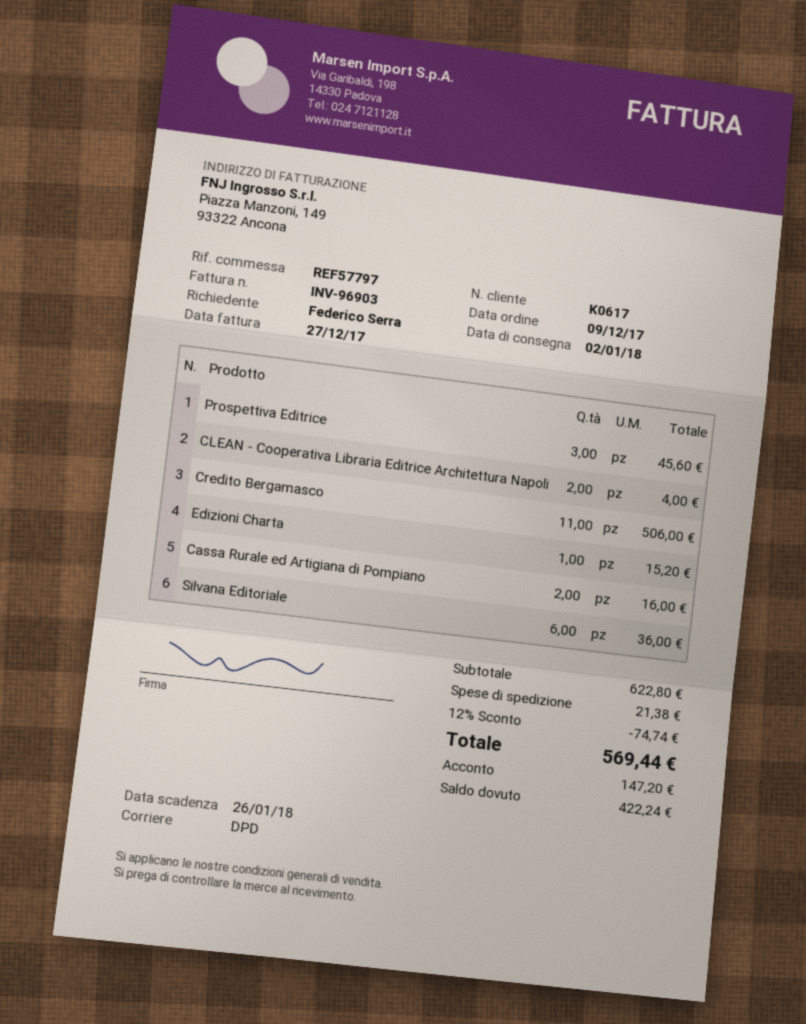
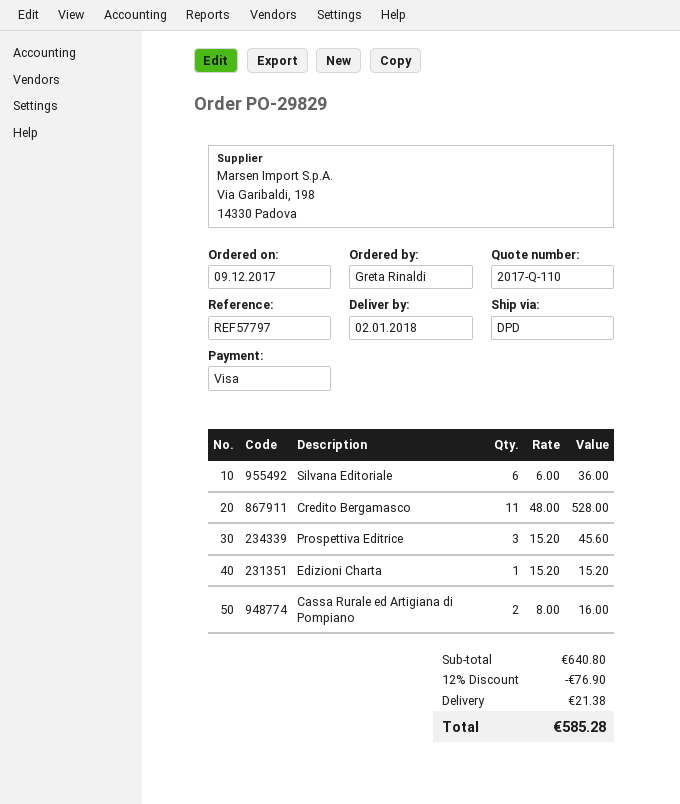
ordered by: Federico Serra -> Greta Rinaldi
CLEAN - Cooperativa Libraria Editrice Architettura Napoli: 2 for 4.00 -> none
Credito Bergamasco: 11 for 506.00 -> 11 for 528.00
subtotal: 622.80 -> 640.80
discount: 12% = 74.74 -> 12% = 76.90
total: 569.44 -> 585.28

